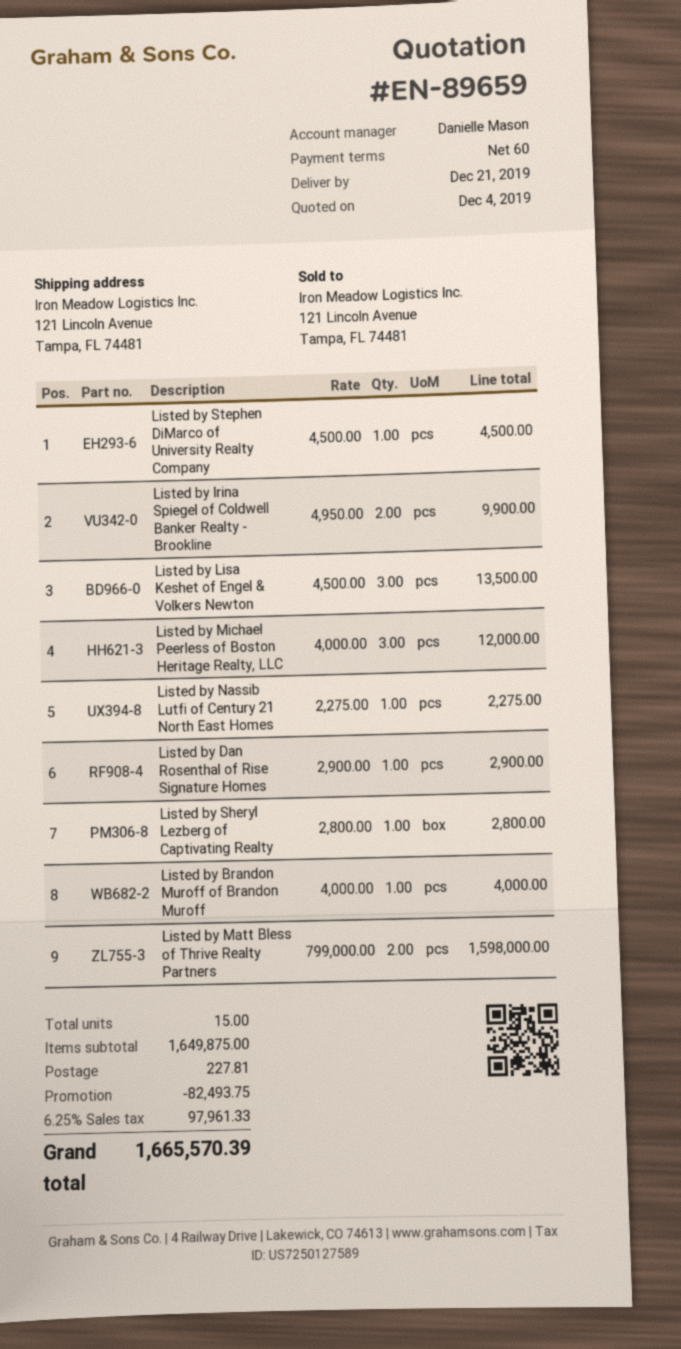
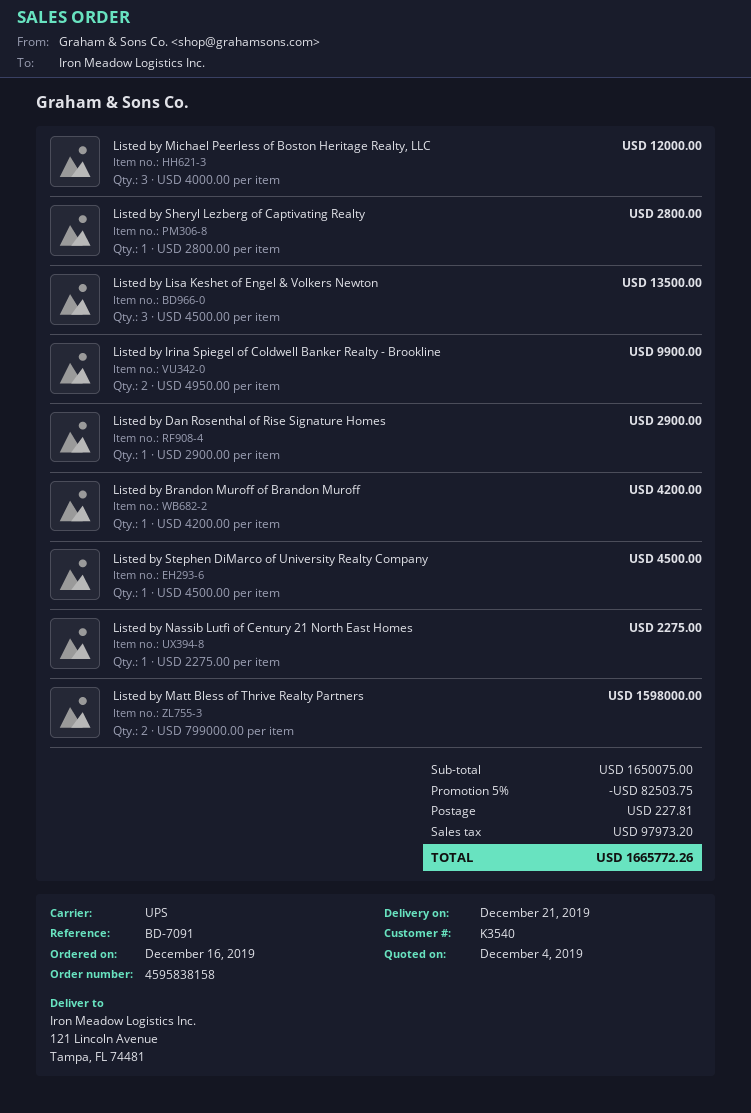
Listed by Brandon Muroff of Brandon Muroff: 1 x 4000.00 = 4000.00 -> 1 x 4200.00 = 4200.00
subtotal: 1649875.00 -> 1650075.00
discount: 82493.75 -> 82503.75
tax: 97961.33 -> 97973.20
total: 1665570.39 -> 1665772.26

